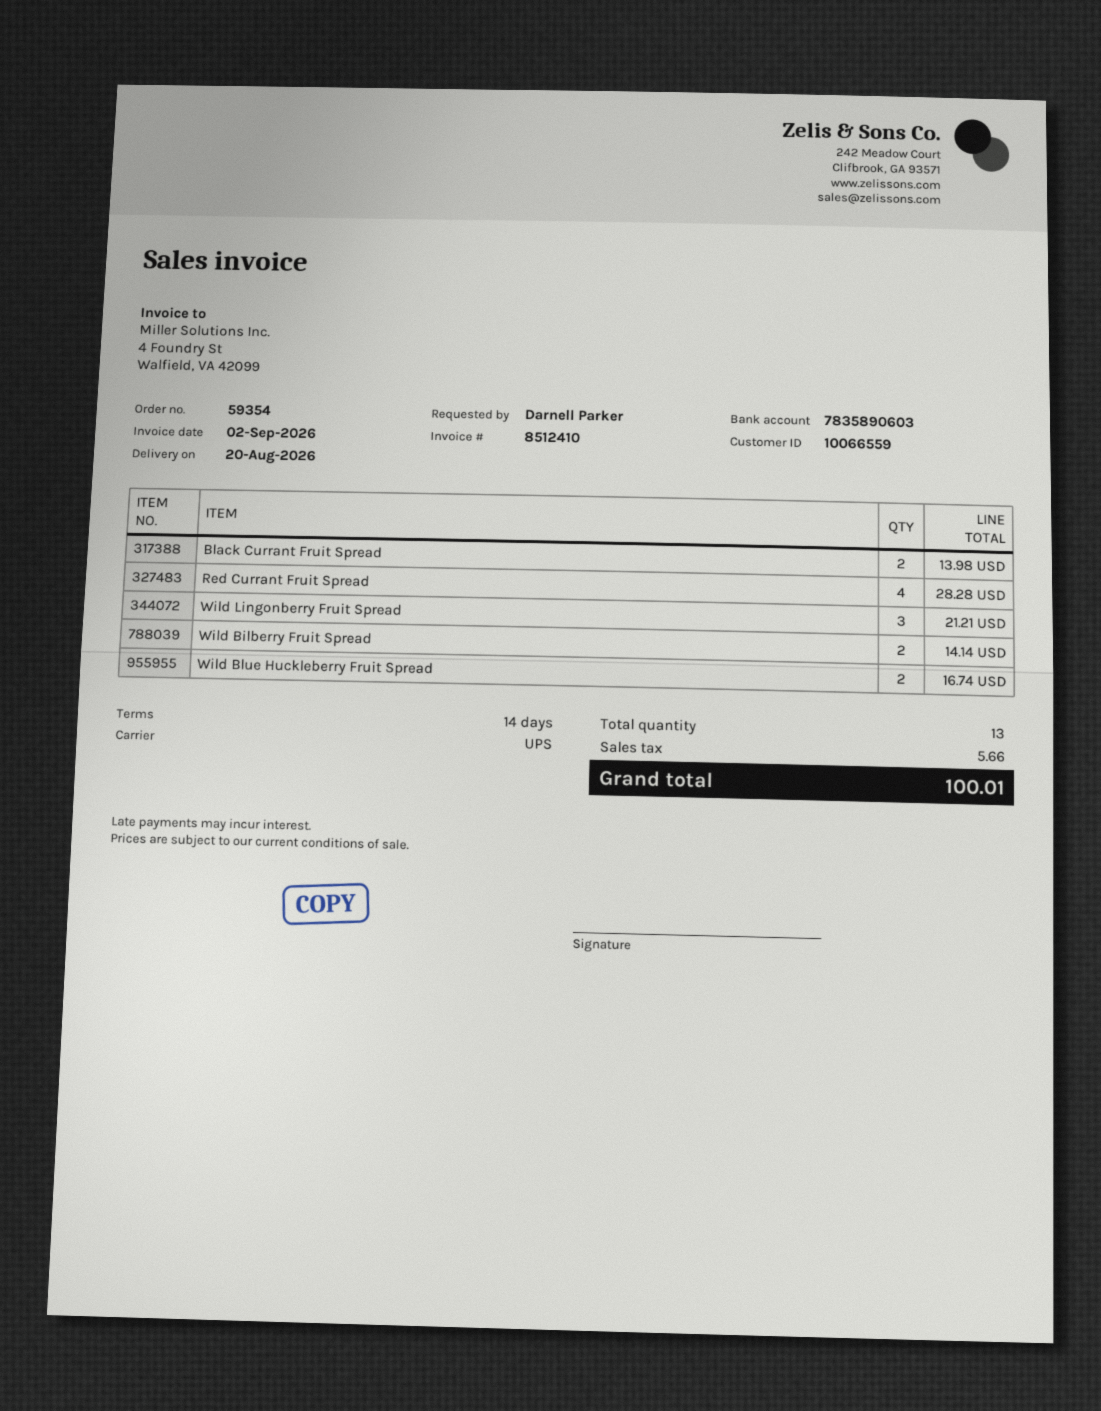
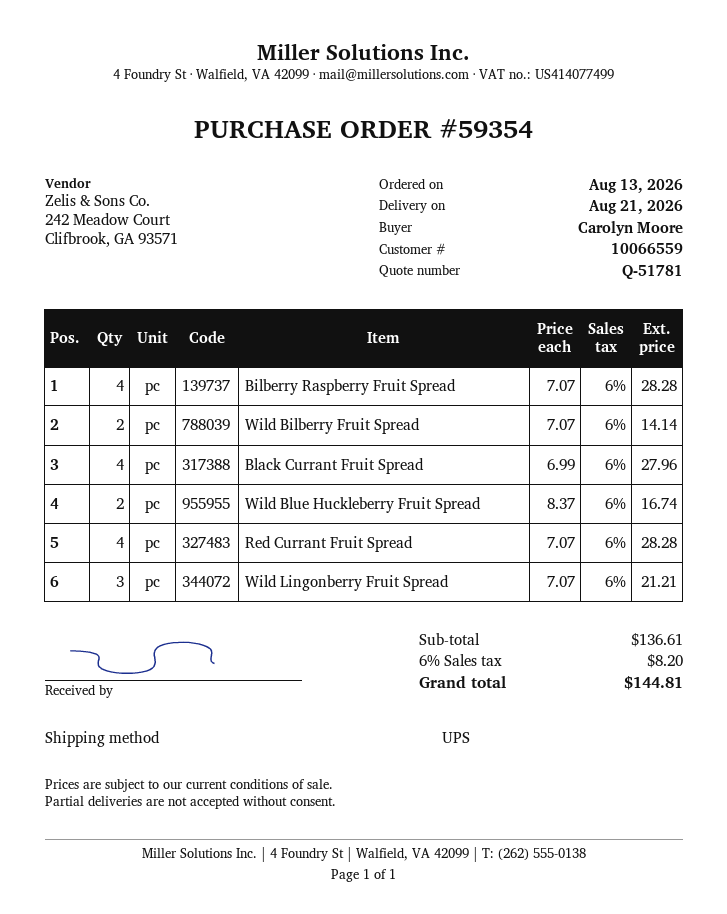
delivery date: 2026-08-20 -> 2026-08-21
ordered by: Darnell Parker -> Carolyn Moore
Black Currant Fruit Spread: 2 for 13.98 -> 4 for 27.96
Bilberry Raspberry Fruit Spread: none -> 4 for 28.28
tax: 5.66 -> 8.20
total: 100.01 -> 144.81

